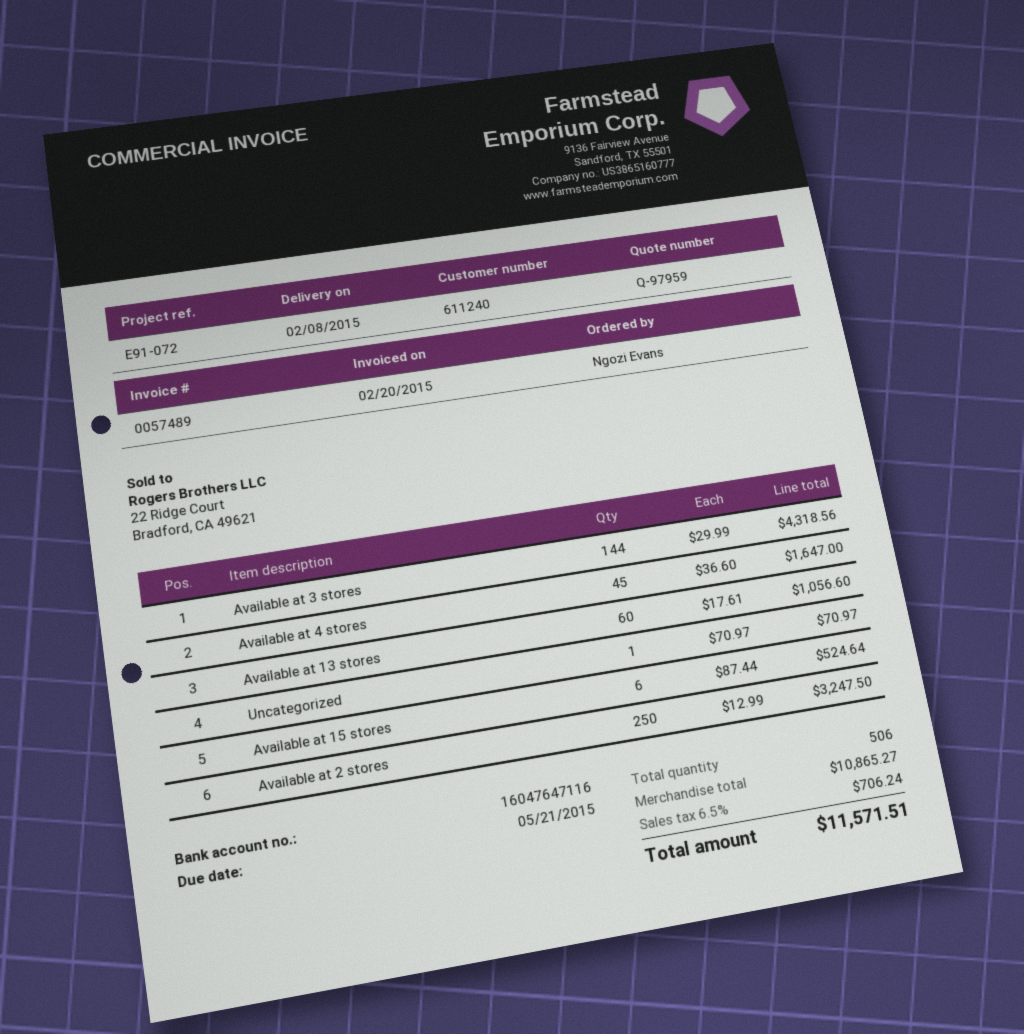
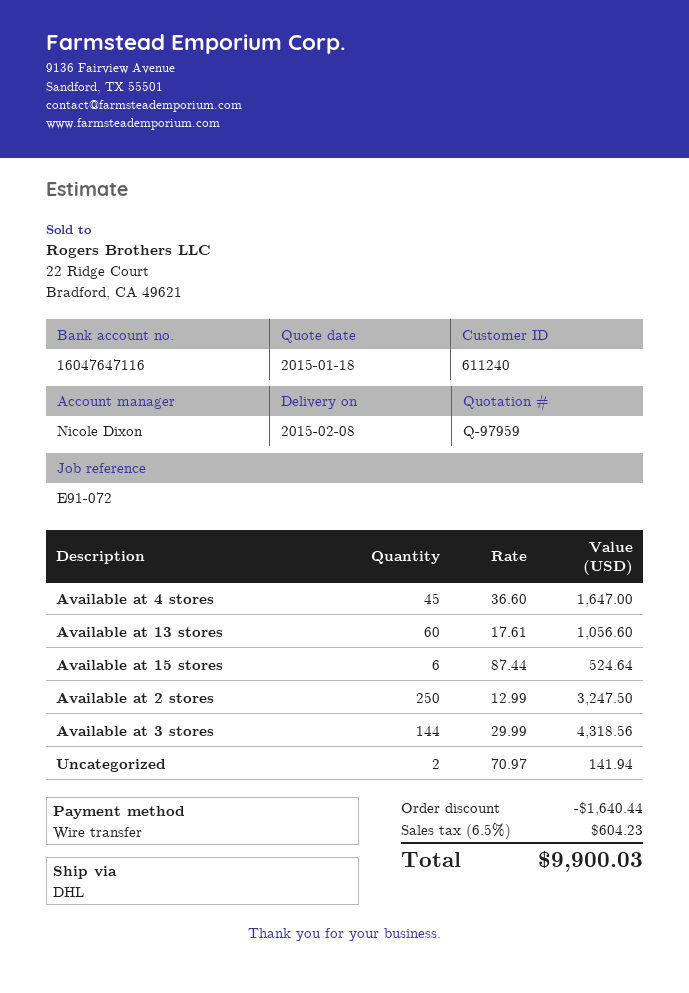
Uncategorized: 1 x 70.97 = 70.97 -> 2 x 70.97 = 141.94
discount: none -> 1640.44
tax: 6.5% = 706.24 -> 6.5% = 604.23
total: 11571.51 -> 9900.03

